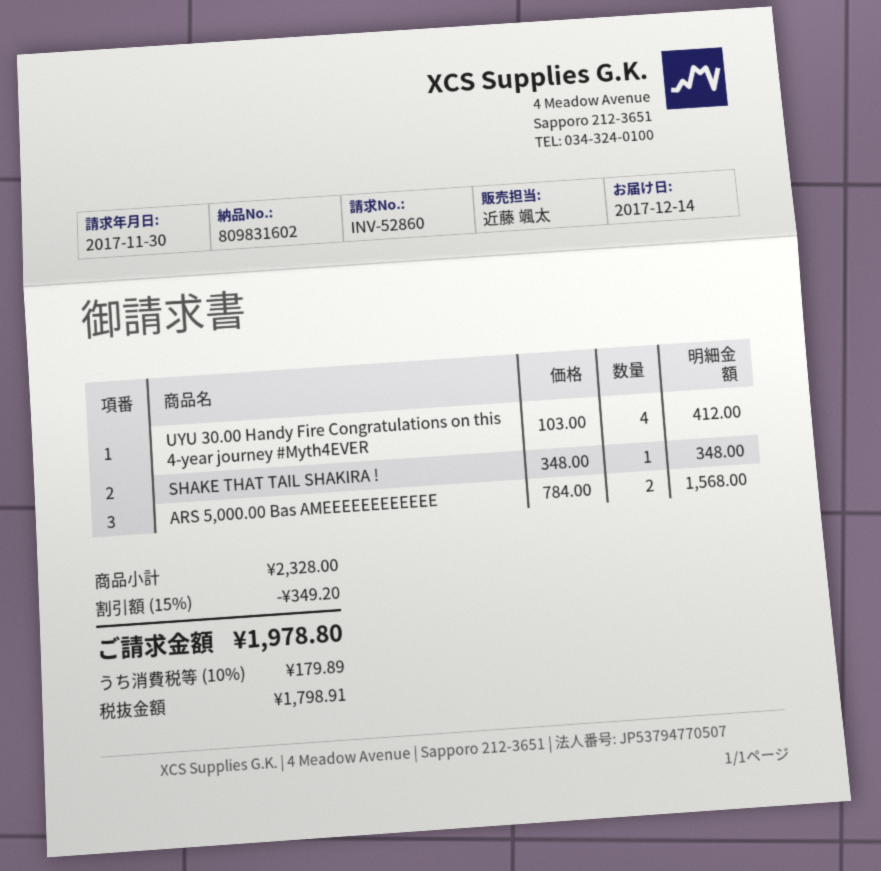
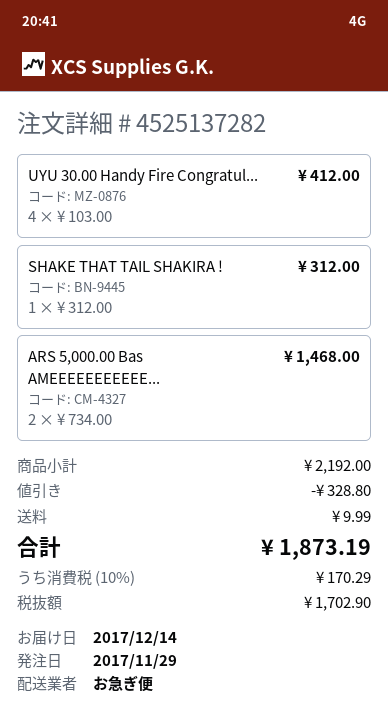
SHAKE THAT TAIL SHAKIRA !: 1 x 348.00 = 348.00 -> 1 x 312.00 = 312.00
ARS 5,000.00 Bas AMEEEEEEEEEEEE: 2 x 784.00 = 1568.00 -> 2 x 734.00 = 1468.00
subtotal: 2328.00 -> 2192.00
discount: 349.20 -> 328.80
shipping: none -> 9.99
net: 1798.91 -> 1702.90
tax: 10% = 179.89 -> 10% = 170.29
total: 1978.80 -> 1873.19

